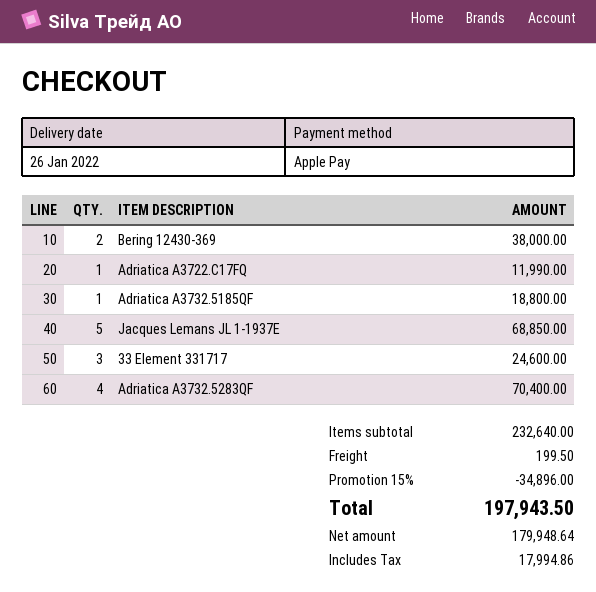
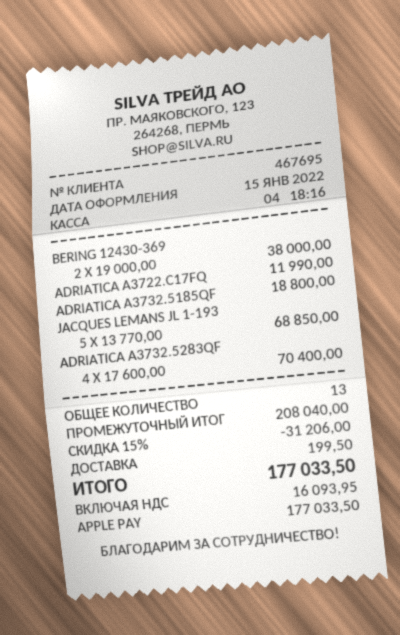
33 Element 331717: 3 for 24600.00 -> none
subtotal: 232640.00 -> 208040.00
discount: 15% = 34896.00 -> 15% = 31206.00
tax: 17994.86 -> 16093.95
total: 197943.50 -> 177033.50

